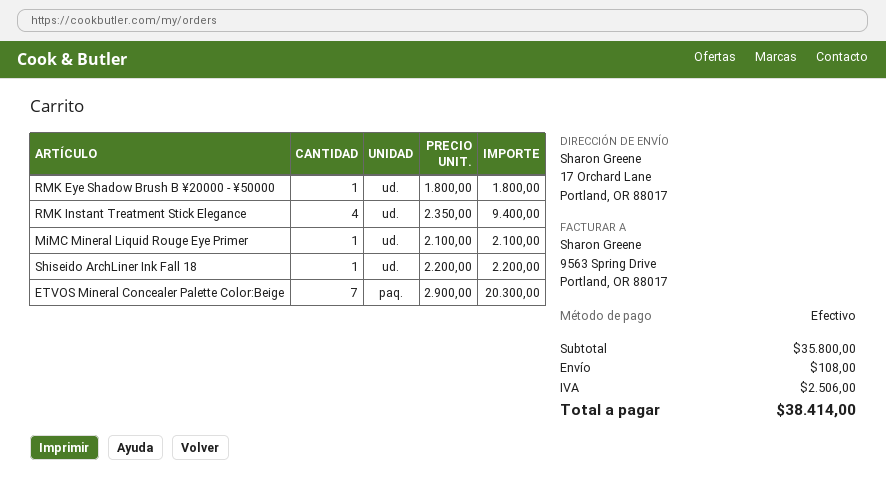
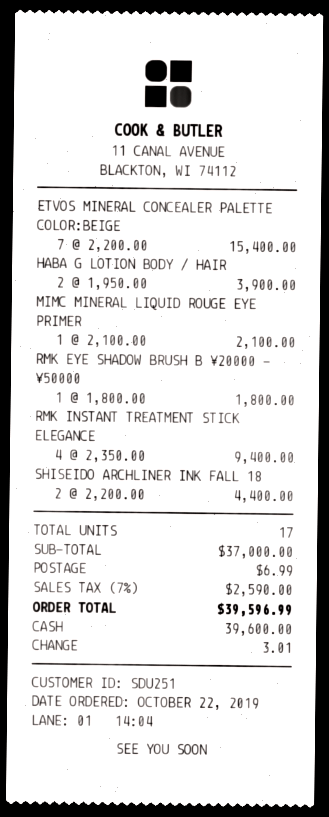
Shiseido ArchLiner Ink Fall 18: 1 x 2200.00 = 2200.00 -> 2 x 2200.00 = 4400.00
ETVOS Mineral Concealer Palette Color:Beige: 7 x 2900.00 = 20300.00 -> 7 x 2200.00 = 15400.00
HABA G LOTION BODY / HAIR: none -> 2 x 1950.00 = 3900.00
subtotal: 35800.00 -> 37000.00
shipping: 108.00 -> 6.99
tax: 2506.00 -> 2590.00
total: 38414.00 -> 39596.99

